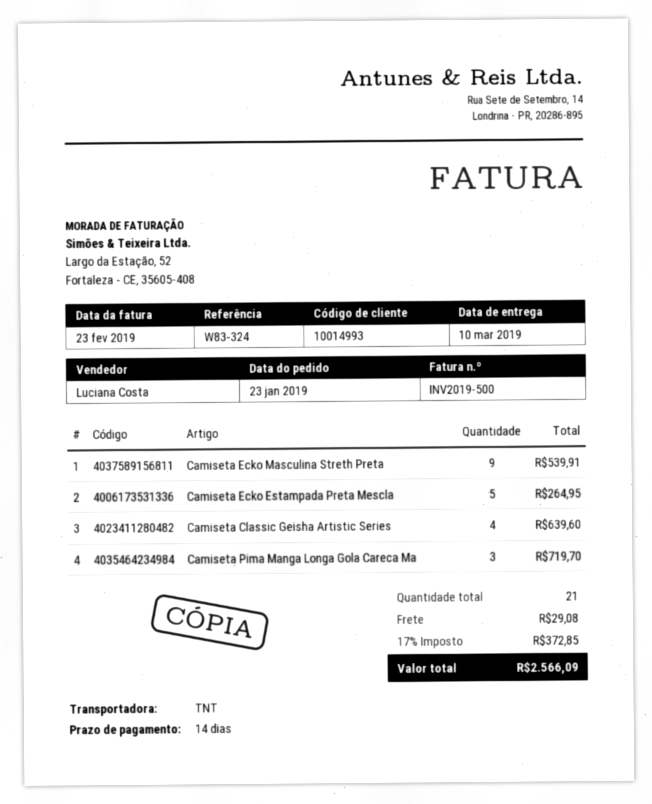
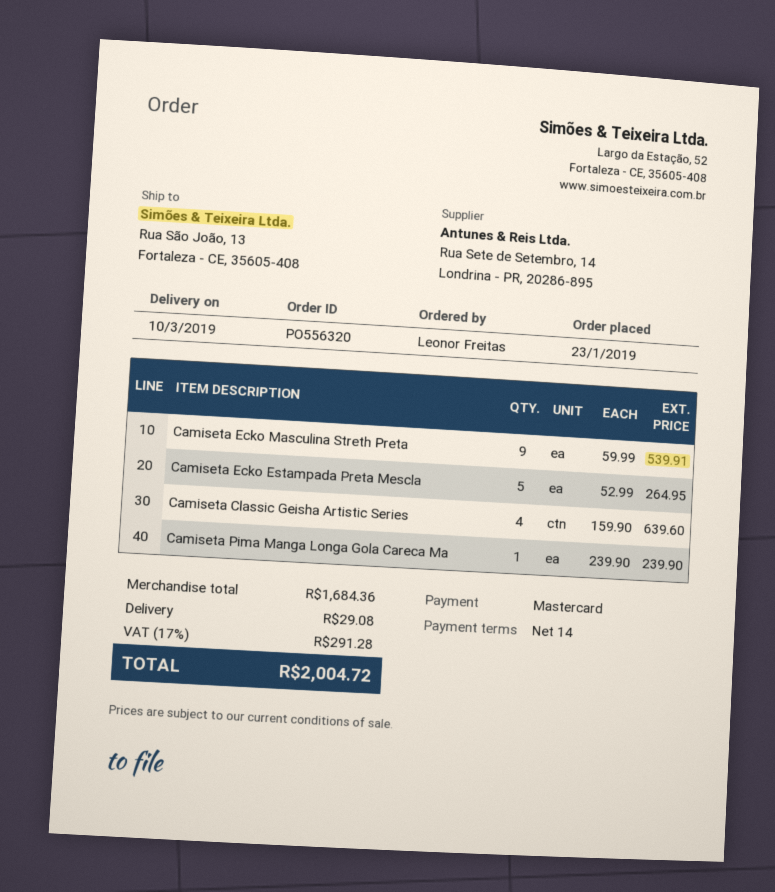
Camiseta Pima Manga Longa Gola Careca Ma: 3 for 719.70 -> 1 for 239.90
tax: 17% = 372.85 -> 17% = 291.28
total: 2566.09 -> 2004.72

